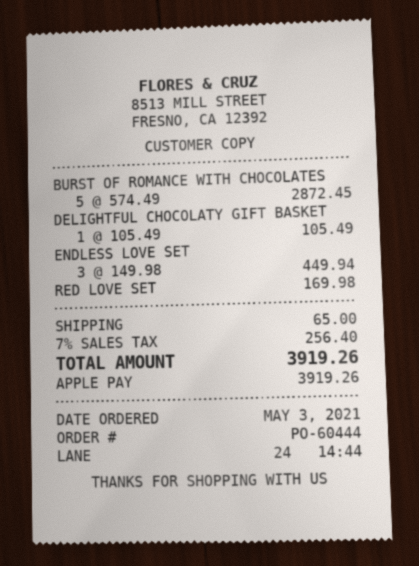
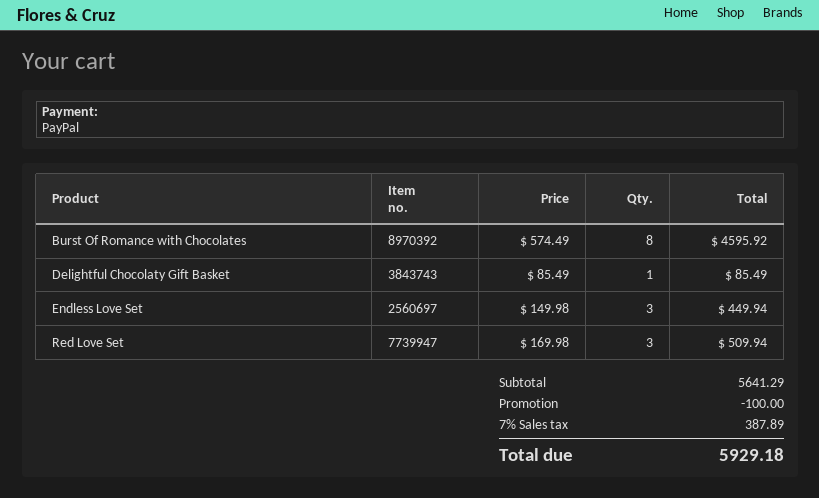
payment method: Apple Pay -> PayPal
BURST OF ROMANCE WITH CHOCOLATES: 5 x 574.49 = 2872.45 -> 8 x 574.49 = 4595.92
DELIGHTFUL CHOCOLATY GIFT BASKET: 1 x 105.49 = 105.49 -> 1 x 85.49 = 85.49
RED LOVE SET: 1 x 169.98 = 169.98 -> 3 x 169.98 = 509.94
discount: none -> 100.00
shipping: 65.00 -> none
tax: 7% = 256.40 -> 7% = 387.89
total: 3919.26 -> 5929.18

